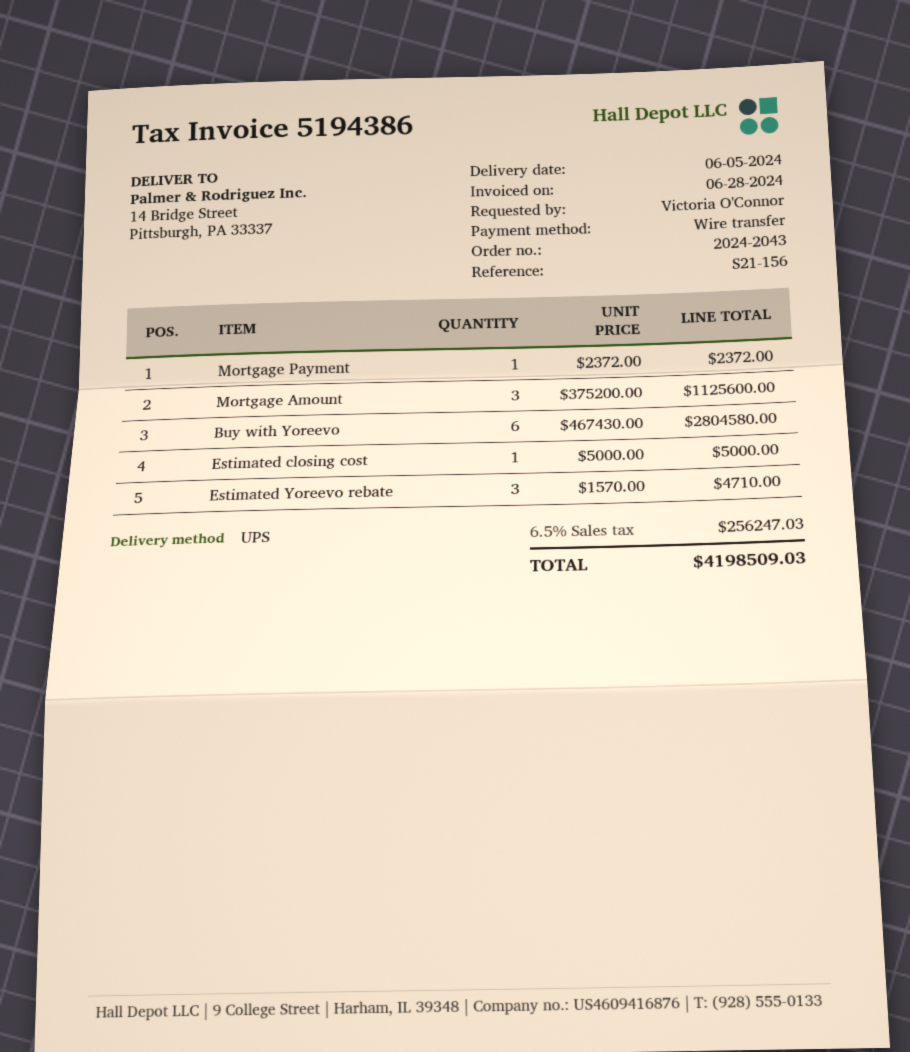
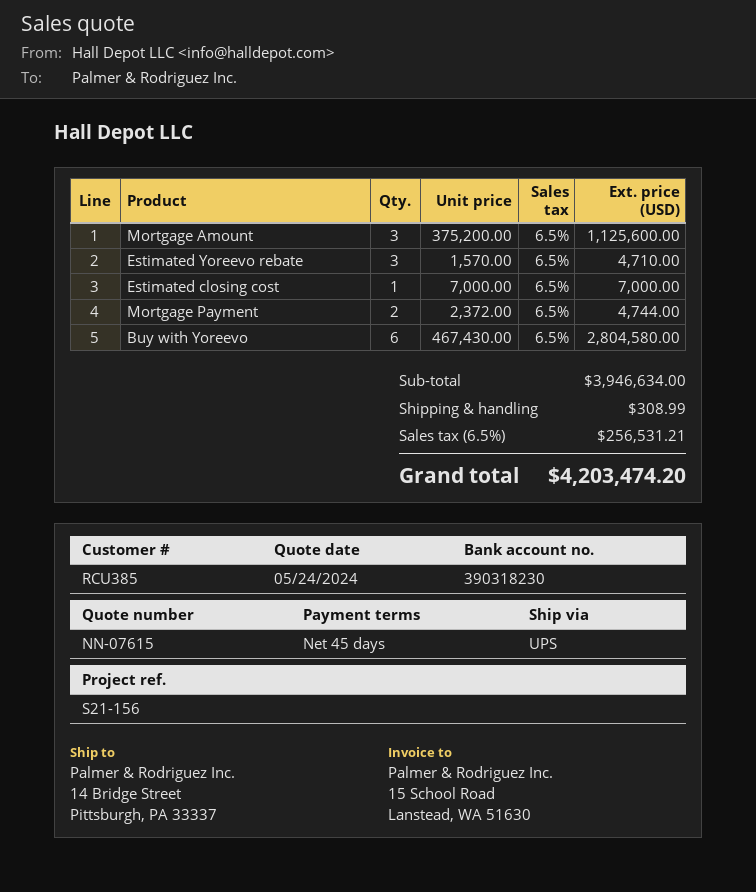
Mortgage Payment: 1 x 2372.00 = 2372.00 -> 2 x 2372.00 = 4744.00
Estimated closing cost: 1 x 5000.00 = 5000.00 -> 1 x 7000.00 = 7000.00
shipping: none -> 308.99
tax: 6.5% = 256247.03 -> 6.5% = 256531.21
total: 4198509.03 -> 4203474.20

